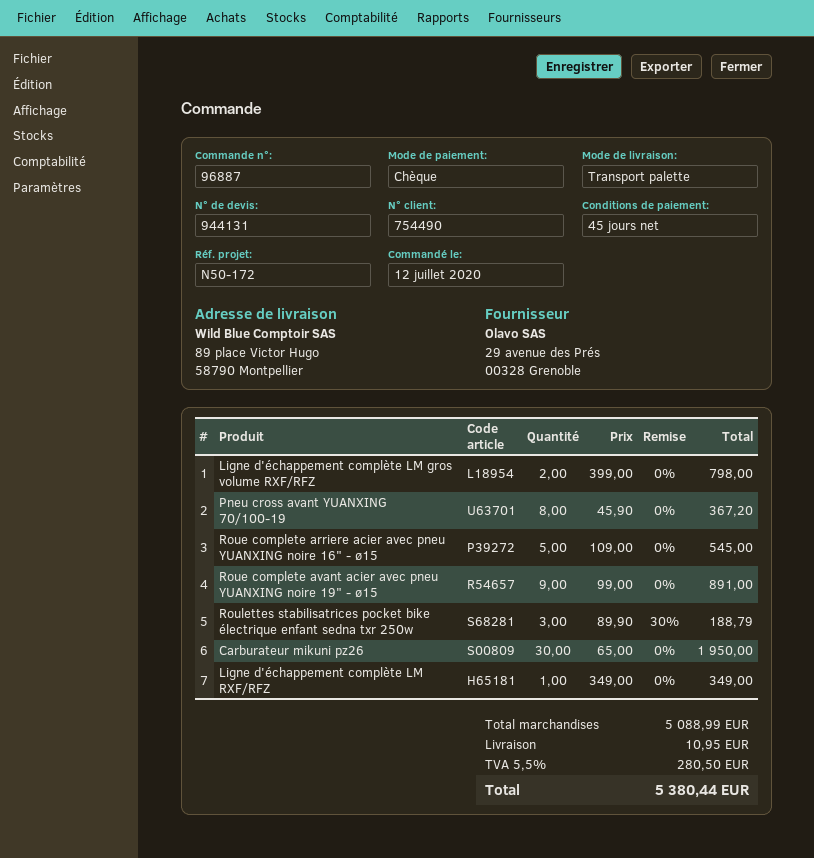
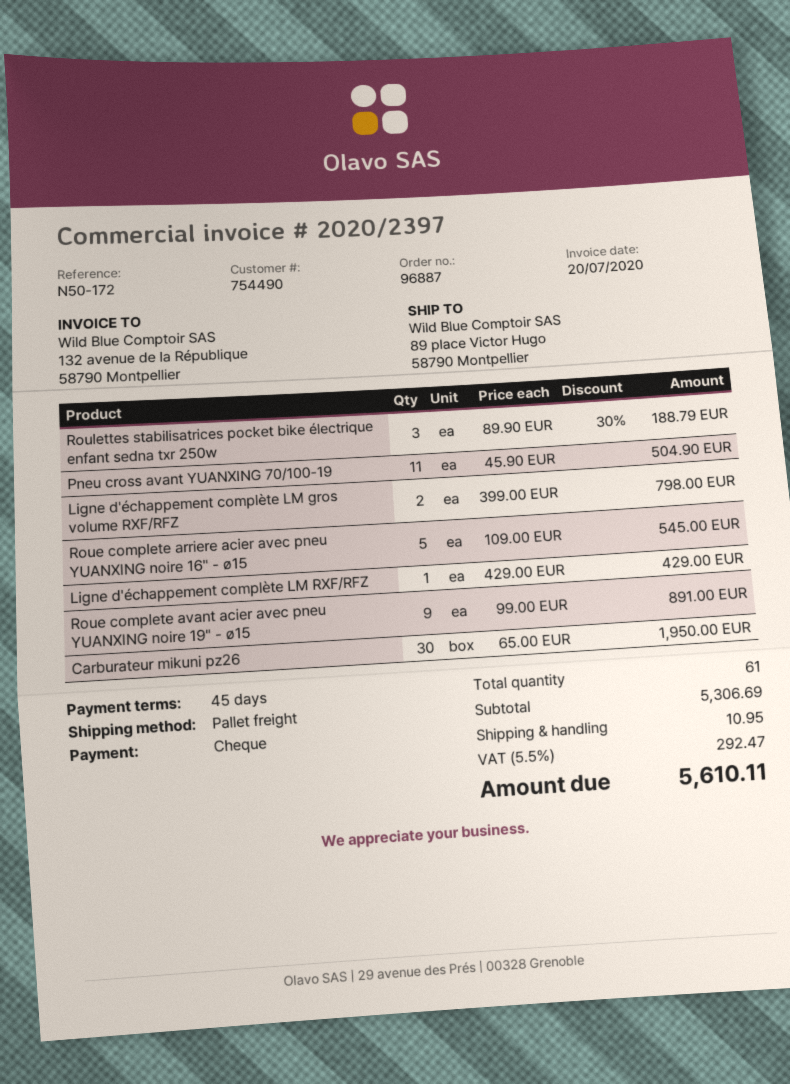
Pneu cross avant YUANXING 70/100-19: 8 x 45.90 = 367.20 -> 11 x 45.90 = 504.90
Ligne d'échappement complète LM RXF/RFZ: 1 x 349.00 = 349.00 -> 1 x 429.00 = 429.00
subtotal: 5088.99 -> 5306.69
tax: 5.5% = 280.50 -> 5.5% = 292.47
total: 5380.44 -> 5610.11

